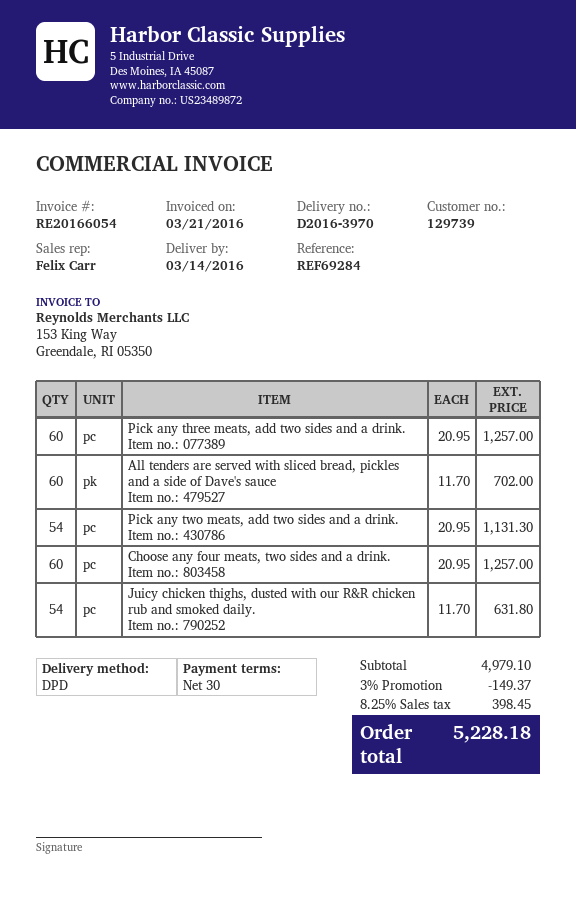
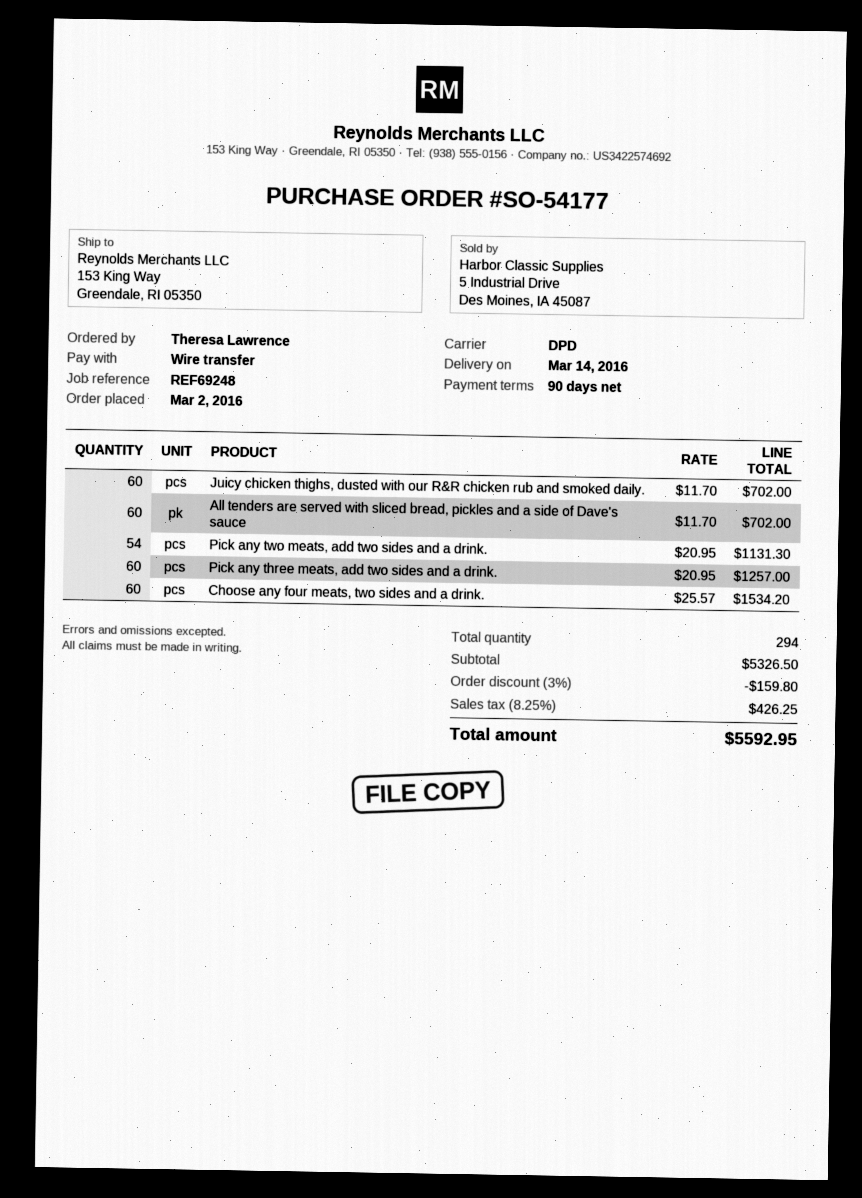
payment terms: 30 days -> 90 days
reference: REF69284 -> REF69248
Choose any four meats, two sides and a drink.: 60 x 20.95 = 1257.00 -> 60 x 25.57 = 1534.20
Juicy chicken thighs, dusted with our R&R chicken rub and smoked daily.: 54 x 11.70 = 631.80 -> 60 x 11.70 = 702.00
subtotal: 4979.10 -> 5326.50
discount: 3% = 149.37 -> 3% = 159.80
tax: 8.25% = 398.45 -> 8.25% = 426.25
total: 5228.18 -> 5592.95

